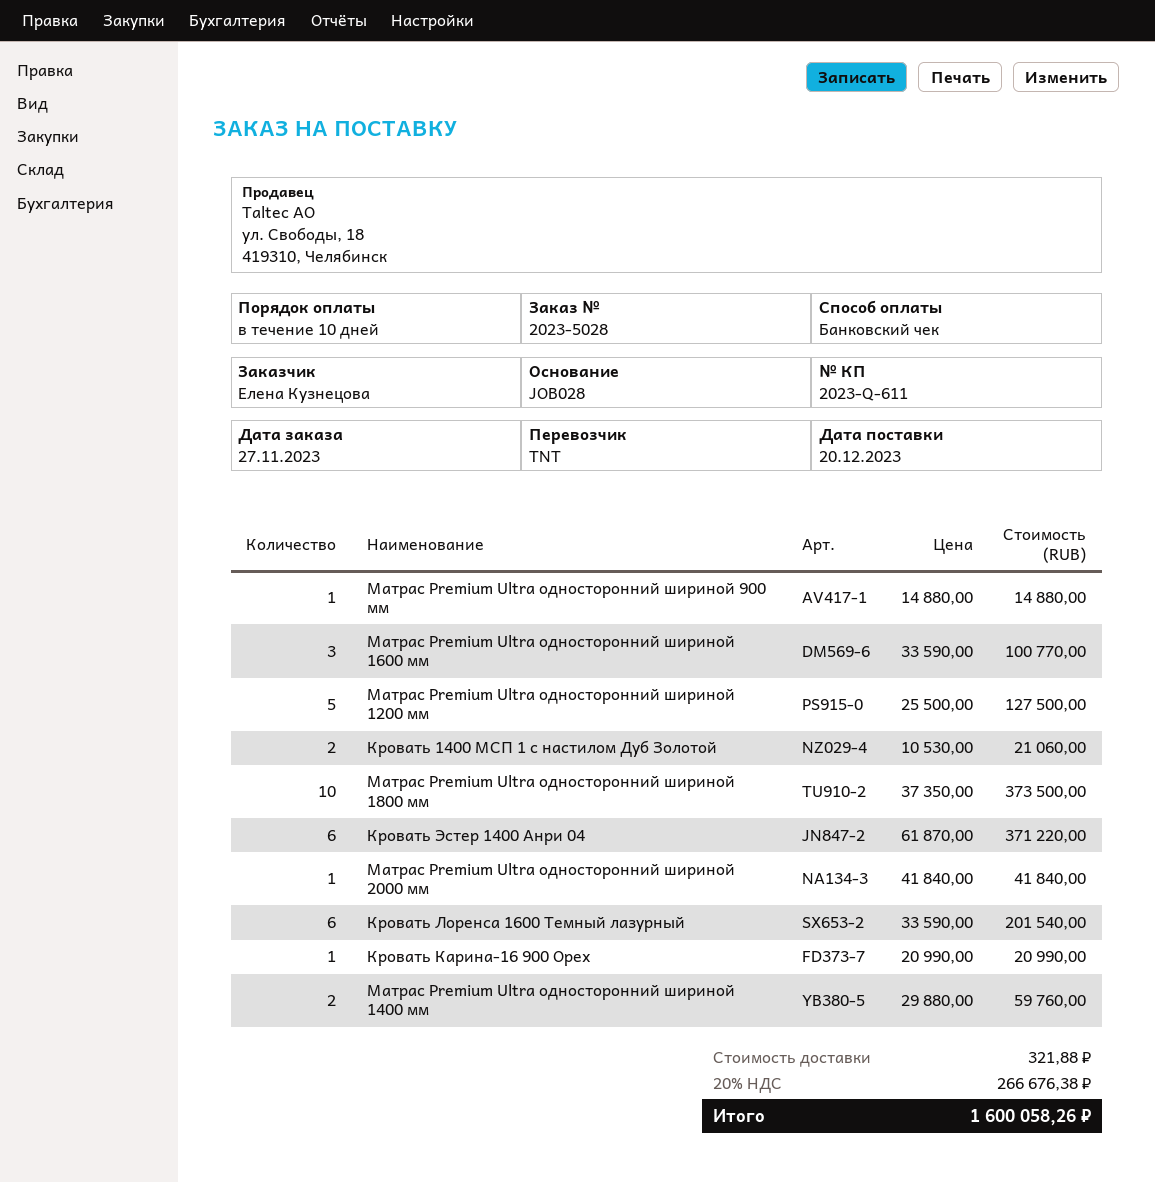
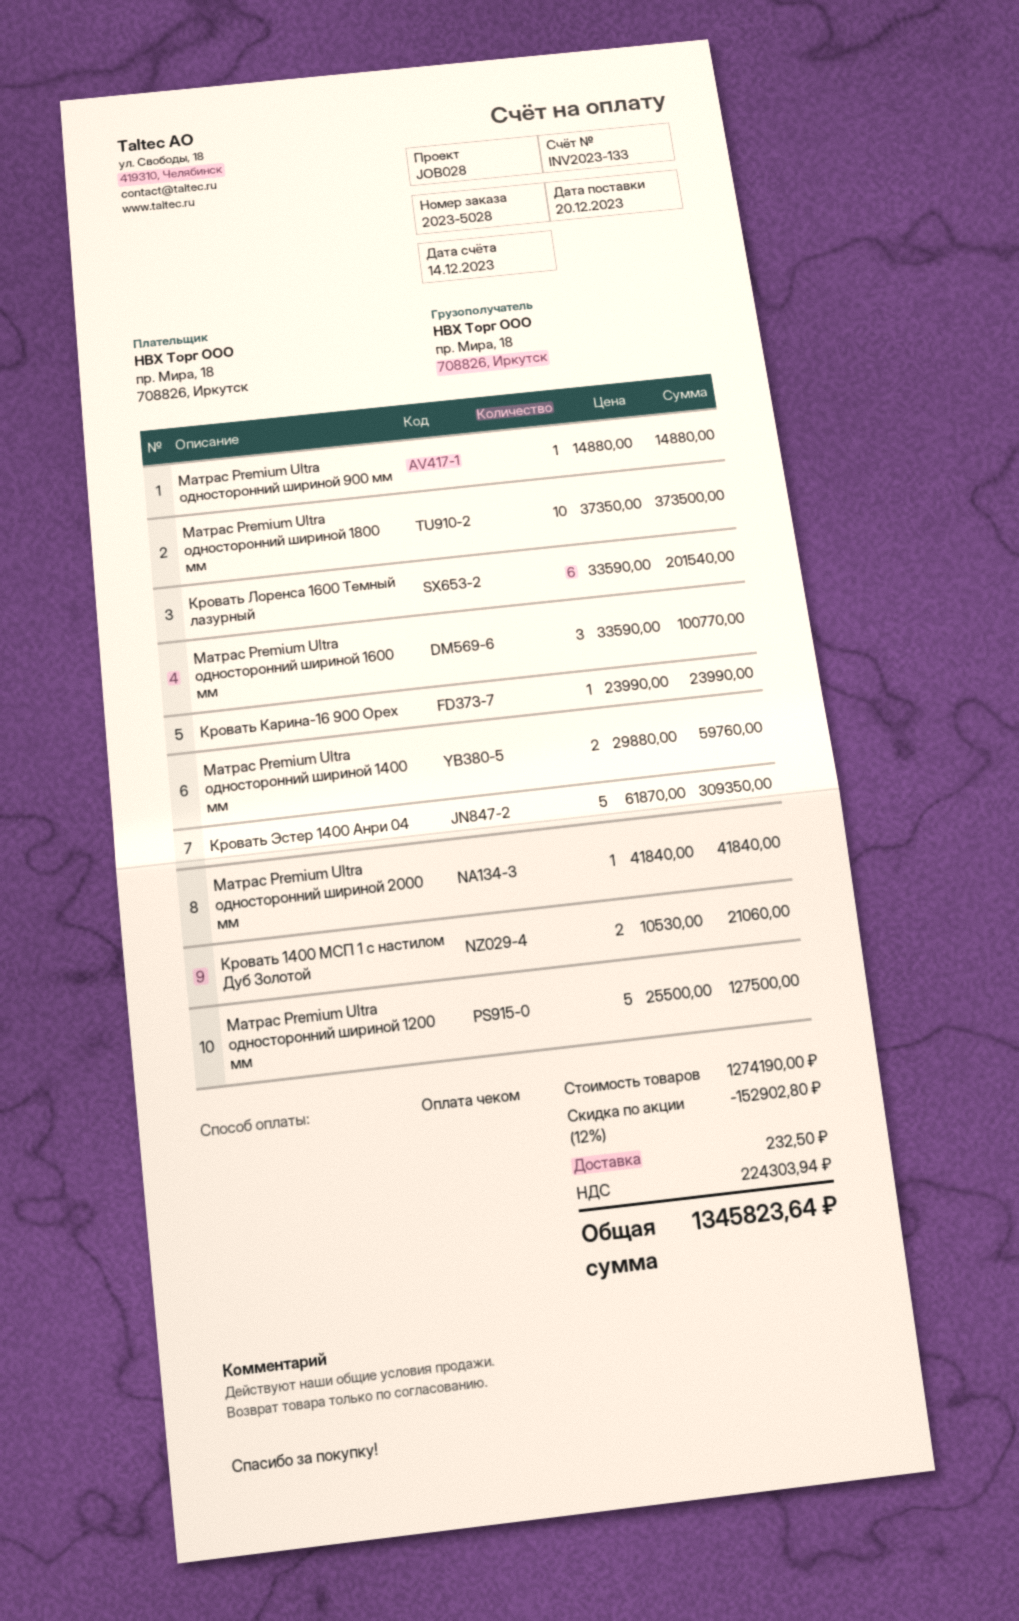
Кровать Эстер 1400 Анри 04: 6 x 61870.00 = 371220.00 -> 5 x 61870.00 = 309350.00
Кровать Карина-16 900 Орех: 1 x 20990.00 = 20990.00 -> 1 x 23990.00 = 23990.00
discount: none -> 12% = 152902.80
shipping: 321.88 -> 232.50
tax: 266676.38 -> 224303.94
total: 1600058.26 -> 1345823.64

